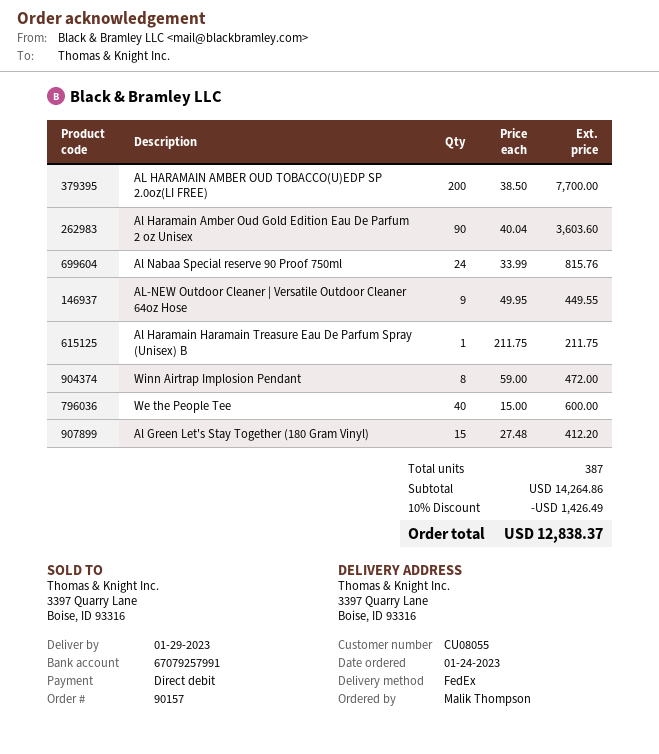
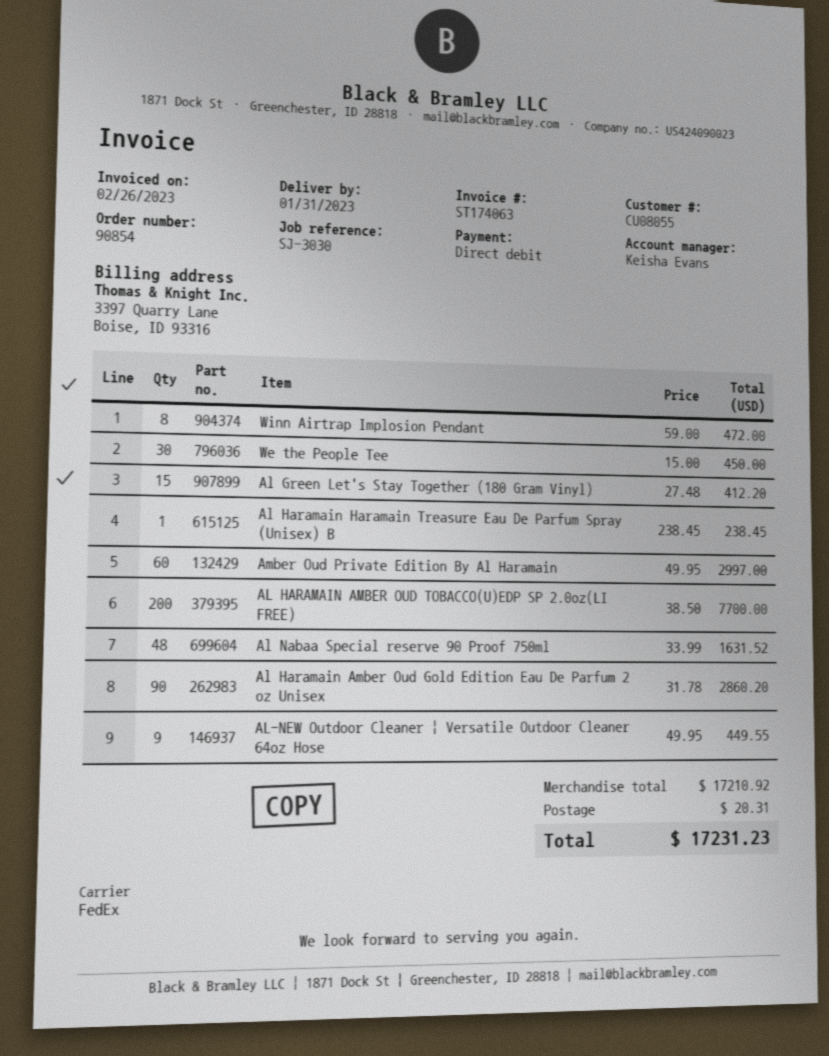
order number: 90157 -> 90854
delivery date: 2023-01-29 -> 2023-01-31
Al Haramain Amber Oud Gold Edition Eau De Parfum 2 oz Unisex: 90 x 40.04 = 3603.60 -> 90 x 31.78 = 2860.20
Al Nabaa Special reserve 90 Proof 750ml: 24 x 33.99 = 815.76 -> 48 x 33.99 = 1631.52
Al Haramain Haramain Treasure Eau De Parfum Spray (Unisex) B: 1 x 211.75 = 211.75 -> 1 x 238.45 = 238.45
We the People Tee: 40 x 15.00 = 600.00 -> 30 x 15.00 = 450.00
Amber Oud Private Edition By Al Haramain: none -> 60 x 49.95 = 2997.00
subtotal: 14264.86 -> 17210.92
discount: 10% = 1426.49 -> none
shipping: none -> 20.31
total: 12838.37 -> 17231.23

